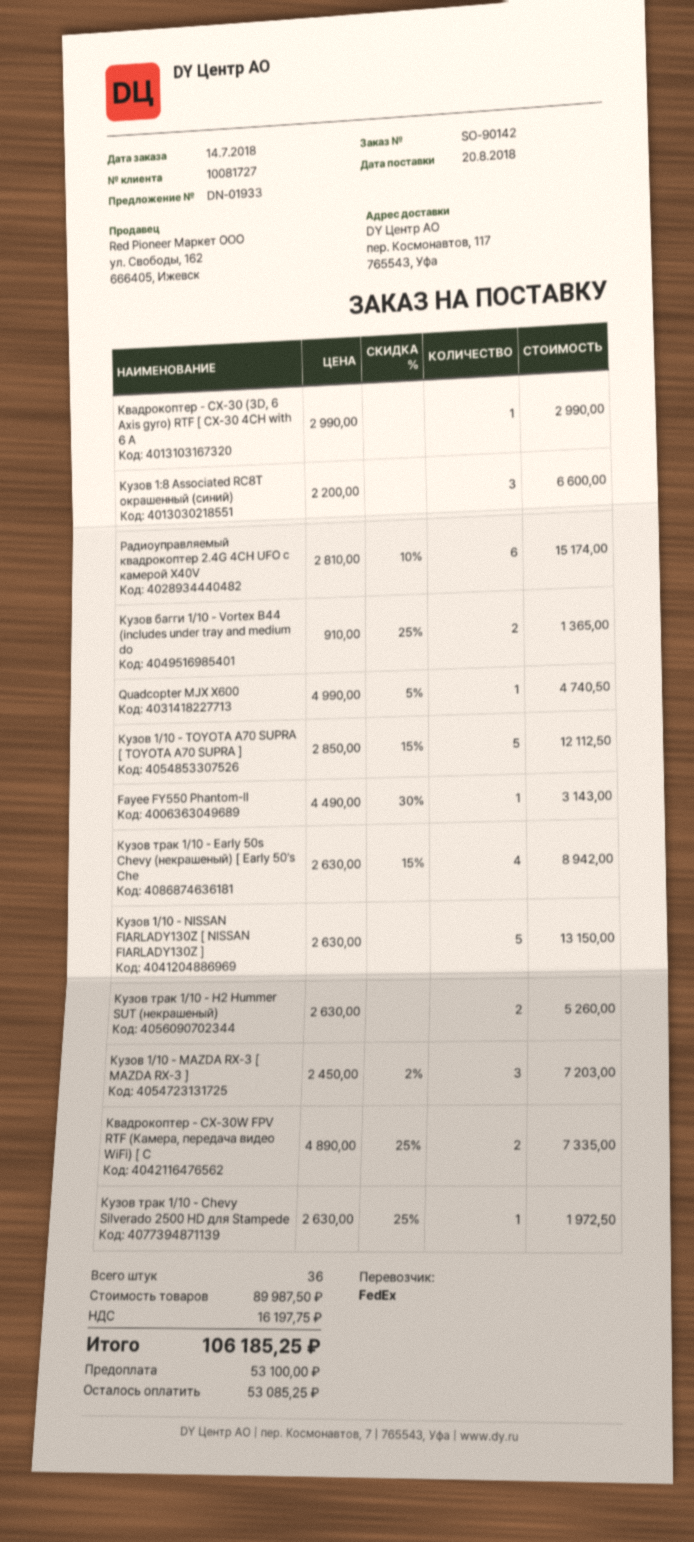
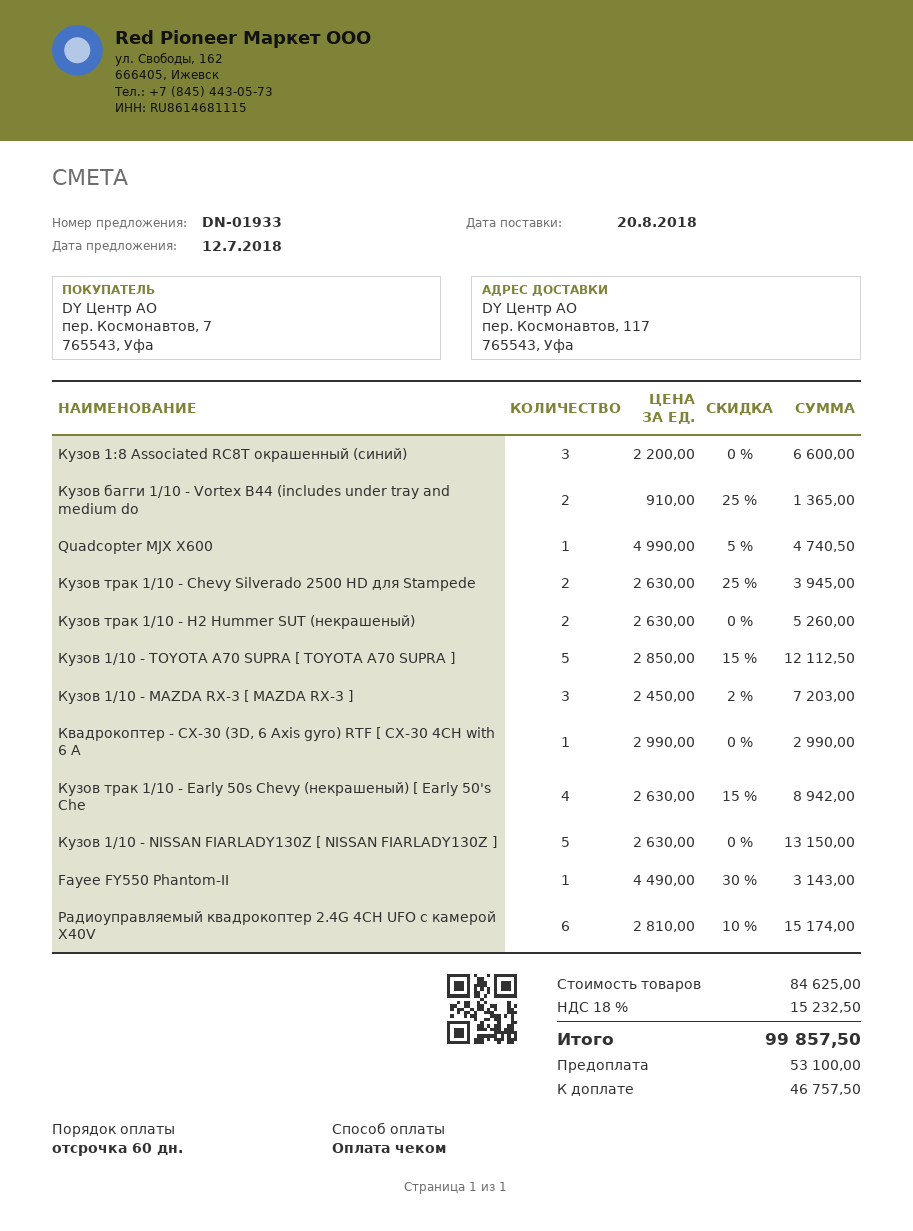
Квадрокоптер - CX-30W FPV RTF (Камера, передача видео WiFi) [ C: 2 x 4890.00 - 25% = 7335.00 -> none
Кузов трак 1/10 - Chevy Silverado 2500 HD для Stampede: 1 x 2630.00 - 25% = 1972.50 -> 2 x 2630.00 - 25% = 3945.00
subtotal: 89987.50 -> 84625.00
tax: 16197.75 -> 15232.50
total: 106185.25 -> 99857.50
balance: 53085.25 -> 46757.50

